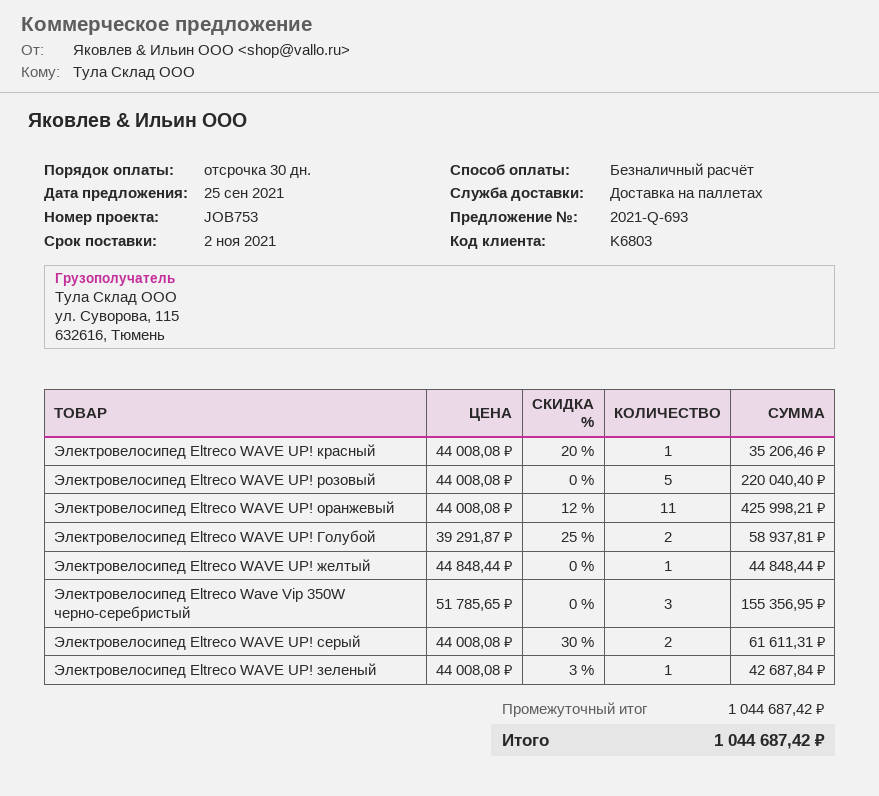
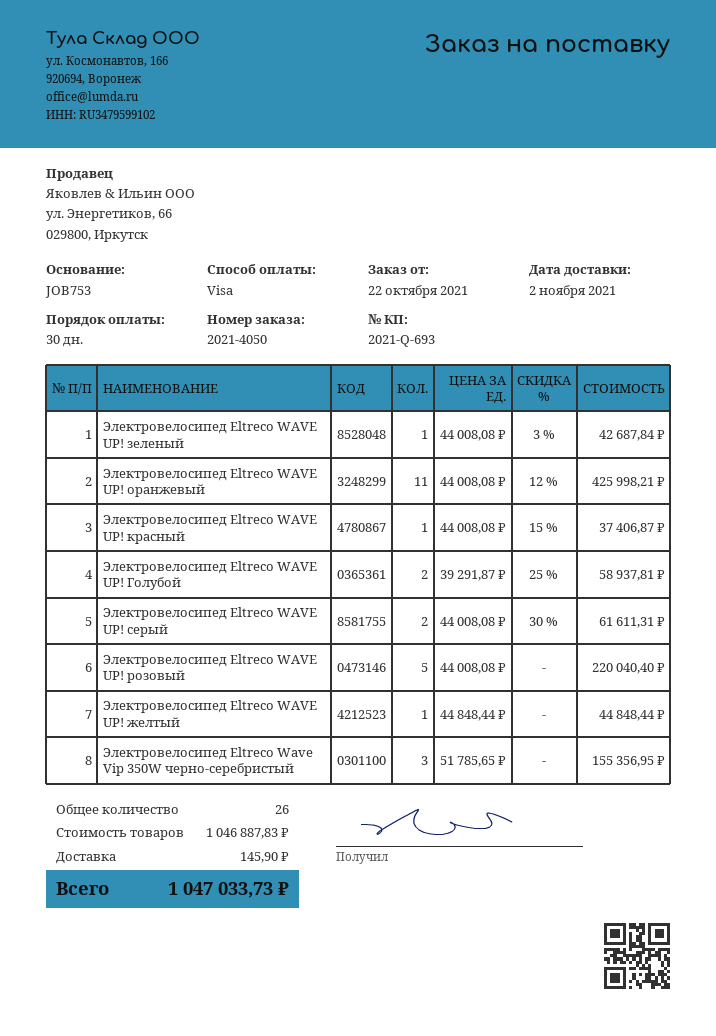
payment method: bank transfer -> Visa
Электровелосипед Eltreco WAVE UP! красный: 1 x 44008.08 - 20% = 35206.46 -> 1 x 44008.08 - 15% = 37406.87
subtotal: 1044687.42 -> 1046887.83
shipping: none -> 145.90
total: 1044687.42 -> 1047033.73

